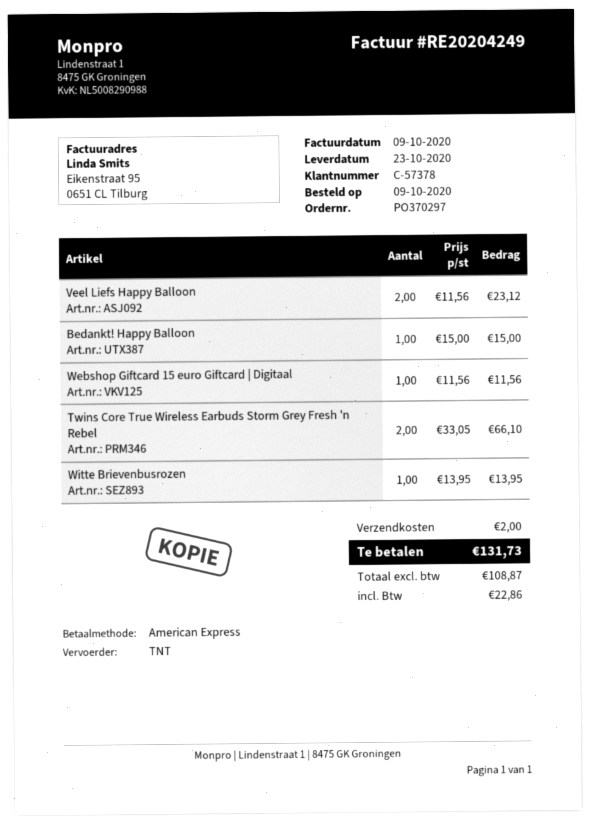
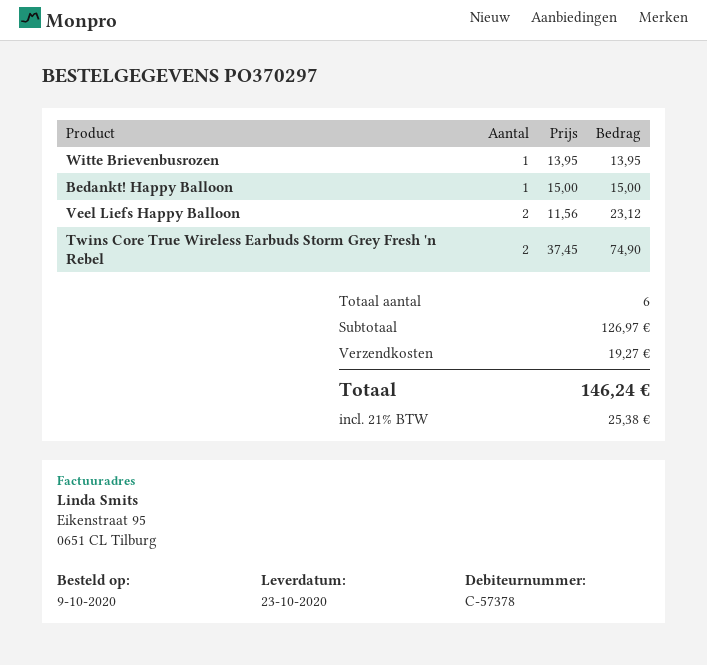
Webshop Giftcard 15 euro Giftcard | Digitaal: 1 x 11.56 = 11.56 -> none
Twins Core True Wireless Earbuds Storm Grey Fresh 'n Rebel: 2 x 33.05 = 66.10 -> 2 x 37.45 = 74.90
shipping: 2.00 -> 19.27
tax: 22.86 -> 25.38
total: 131.73 -> 146.24

